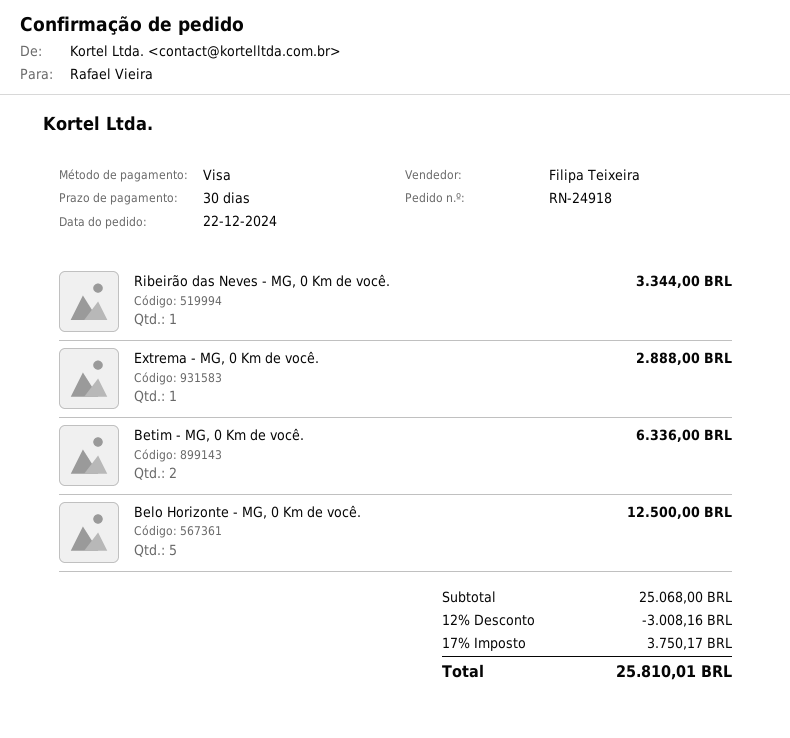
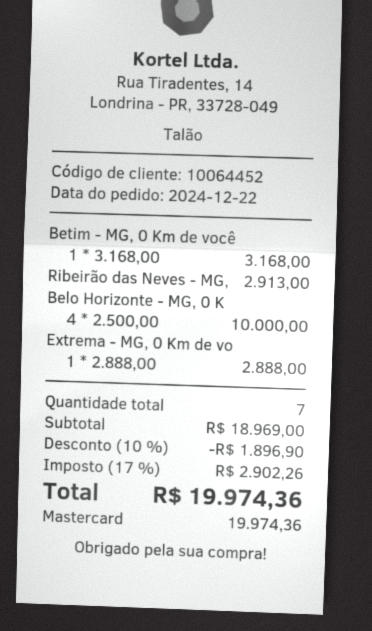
payment method: Visa -> Mastercard
Ribeirão das Neves - MG, 0 Km de você.: 1 for 3344.00 -> 1 for 2913.00
Betim - MG, 0 Km de você.: 2 for 6336.00 -> 1 for 3168.00
Belo Horizonte - MG, 0 Km de você.: 5 for 12500.00 -> 4 for 10000.00
subtotal: 25068.00 -> 18969.00
discount: 12% = 3008.16 -> 10% = 1896.90
tax: 17% = 3750.17 -> 17% = 2902.26
total: 25810.01 -> 19974.36

